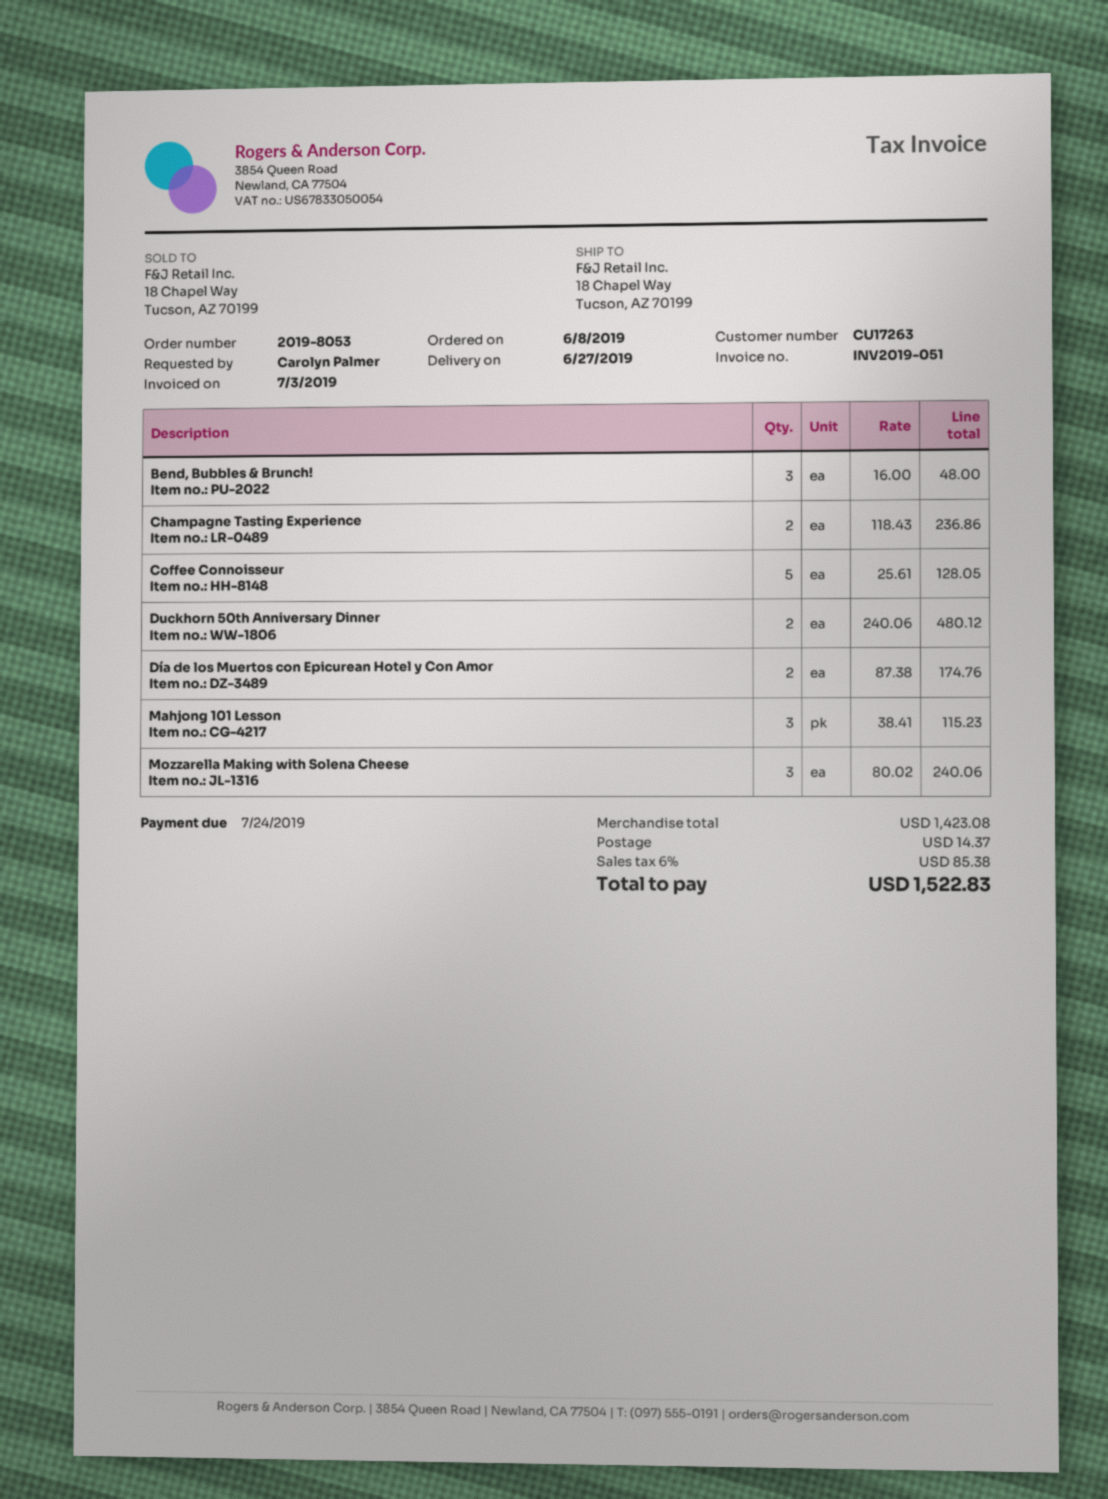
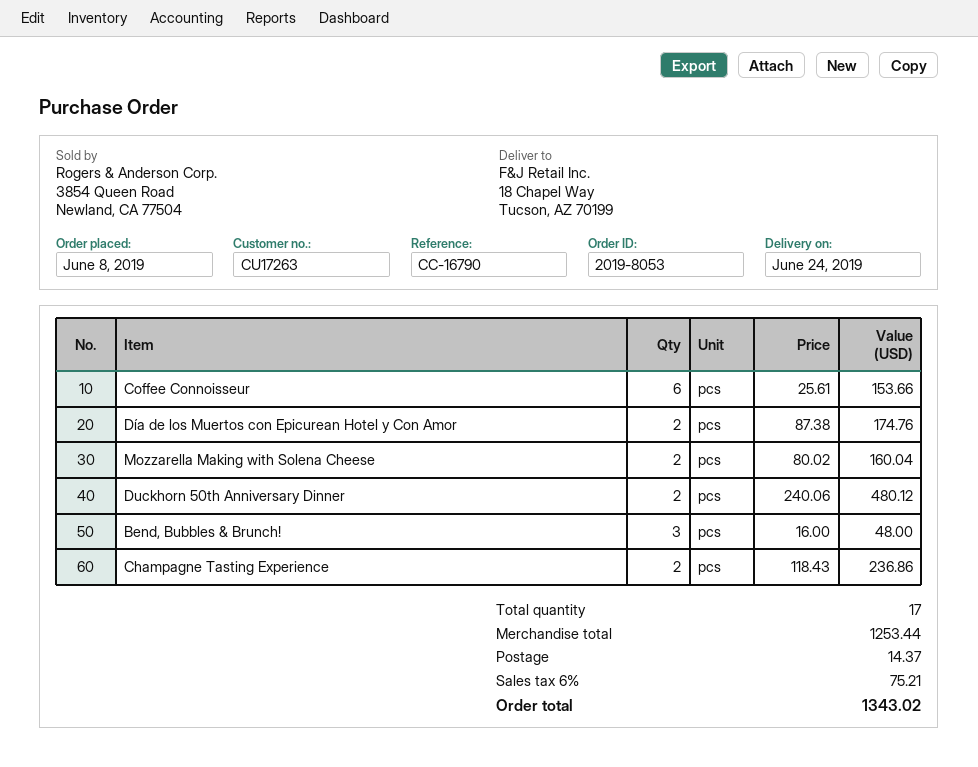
delivery date: 2019-06-27 -> 2019-06-24
Coffee Connoisseur: 5 x 25.61 = 128.05 -> 6 x 25.61 = 153.66
Mahjong 101 Lesson: 3 x 38.41 = 115.23 -> none
Mozzarella Making with Solena Cheese: 3 x 80.02 = 240.06 -> 2 x 80.02 = 160.04
subtotal: 1423.08 -> 1253.44
tax: 6% = 85.38 -> 6% = 75.21
total: 1522.83 -> 1343.02

